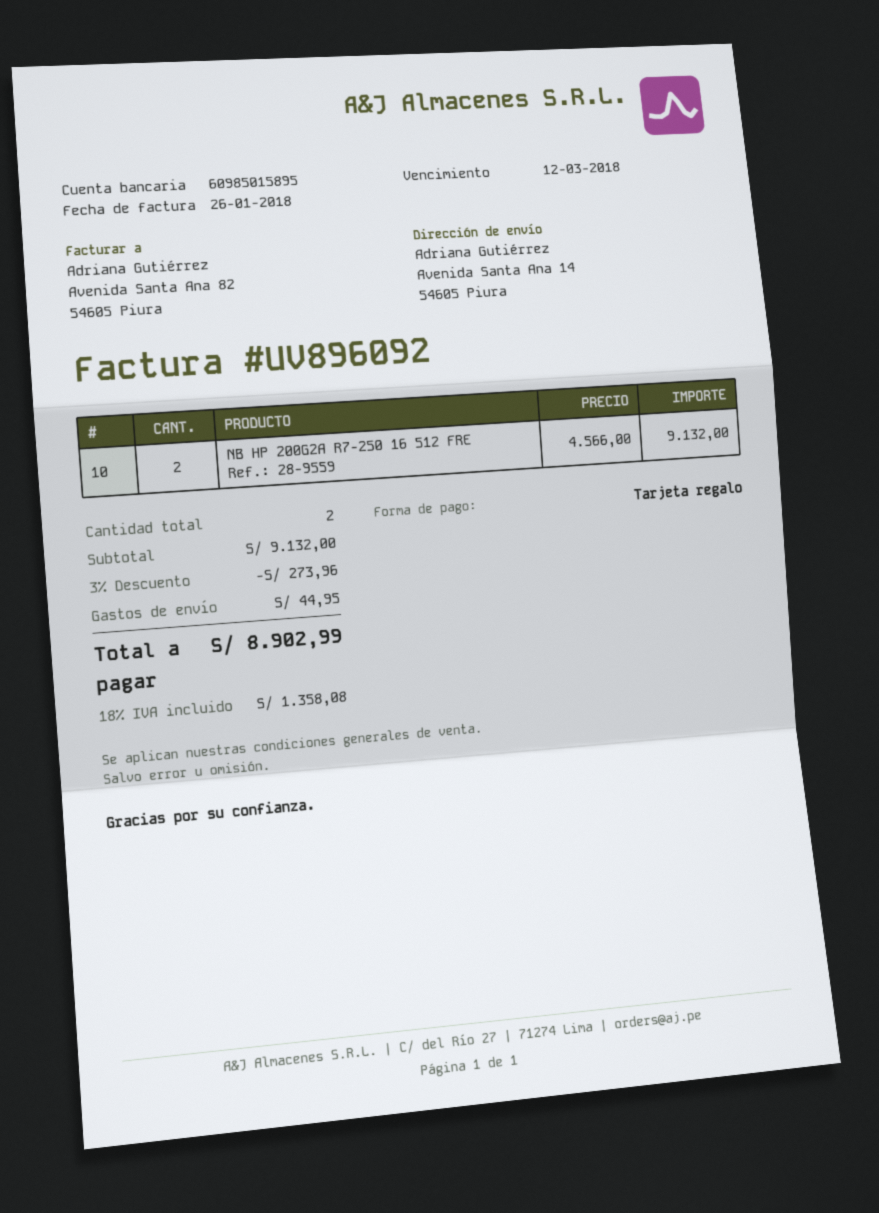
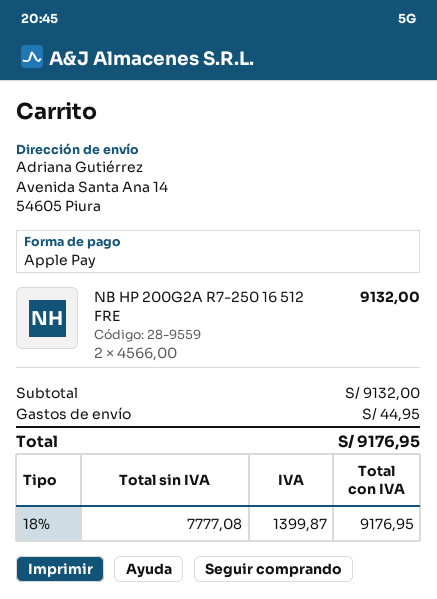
payment method: gift card -> Apple Pay
discount: 3% = 273.96 -> none
tax: 18% = 1358.08 -> 18% = 1399.87
total: 8902.99 -> 9176.95

